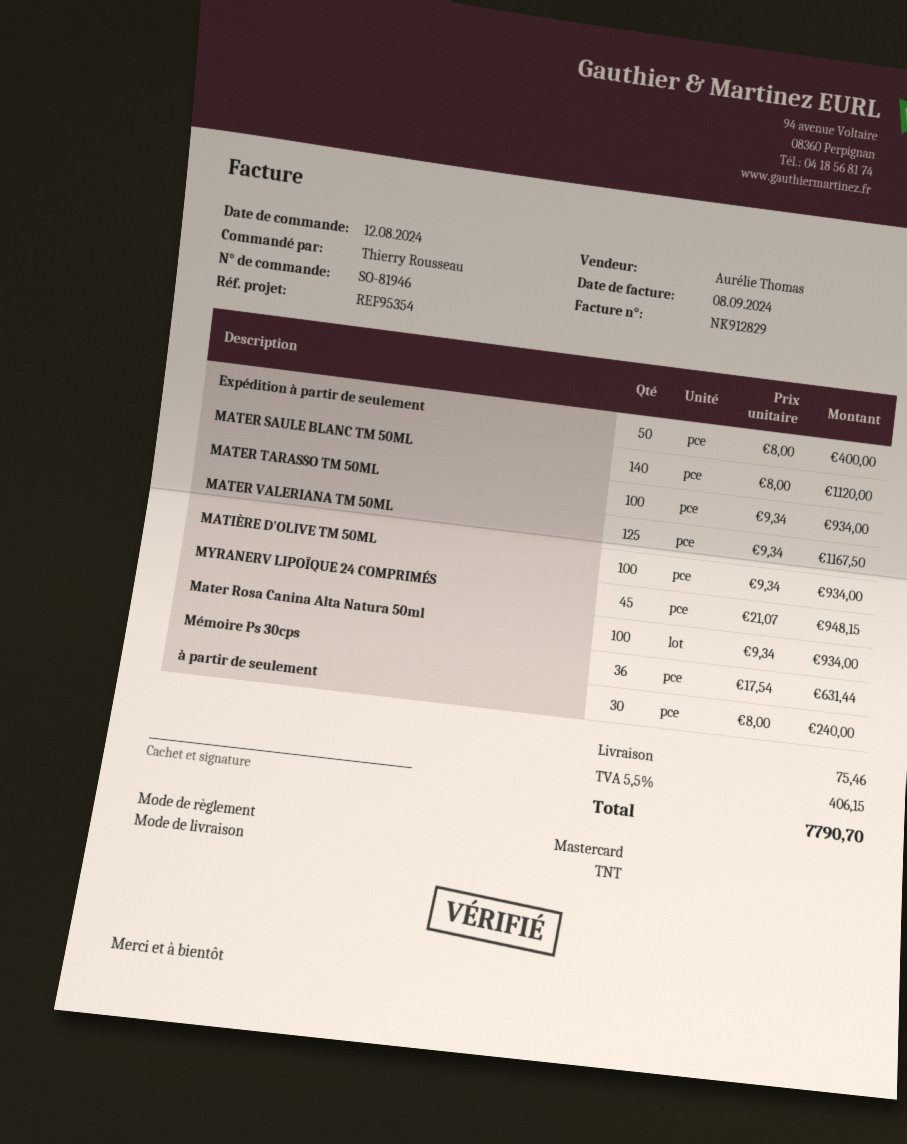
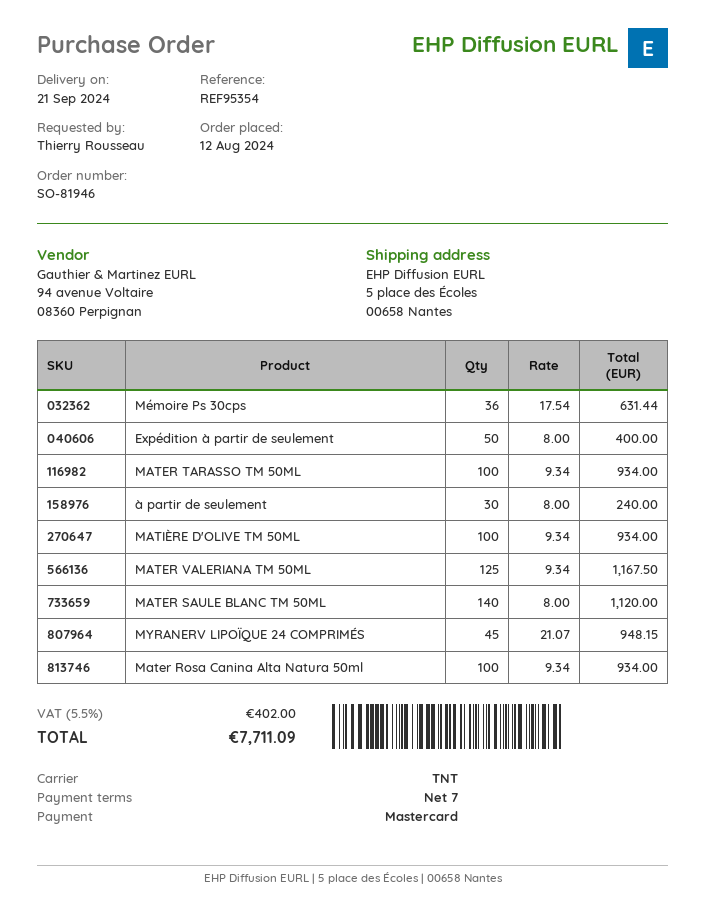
shipping: 75.46 -> none
tax: 5.5% = 406.15 -> 5.5% = 402.00
total: 7790.70 -> 7711.09

